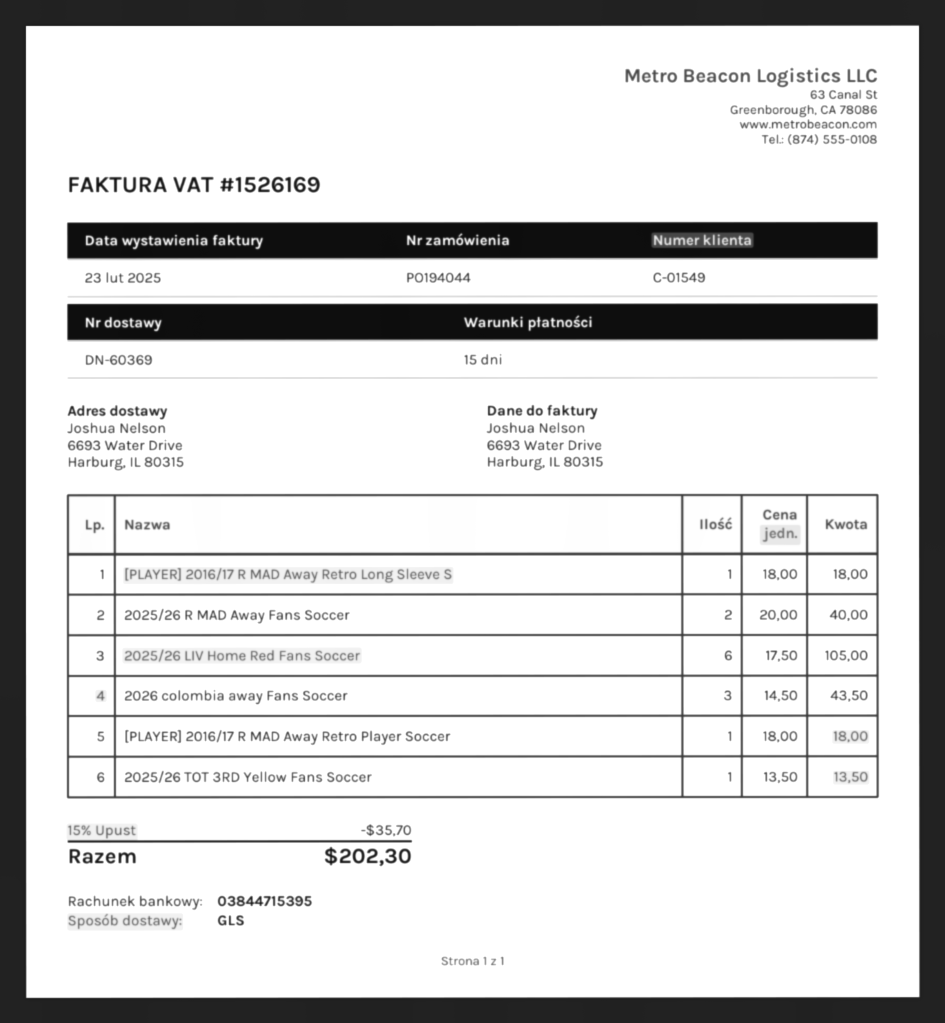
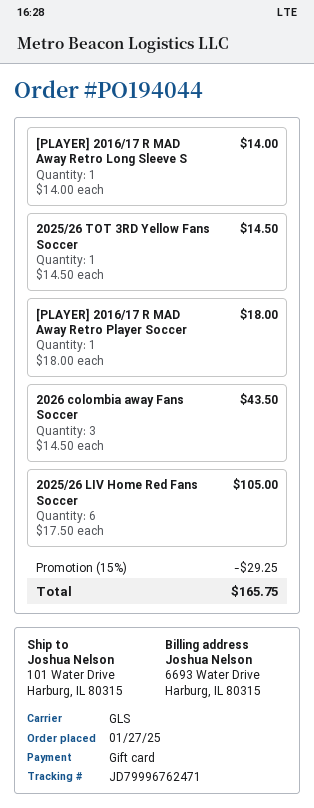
ship to: 6693 Water Drive, Harburg, IL 80315 -> 101 Water Drive, Harburg, IL 80315
[PLAYER] 2016/17 R MAD Away Retro Long Sleeve S: 1 x 18.00 = 18.00 -> 1 x 14.00 = 14.00
2025/26 R MAD Away Fans Soccer: 2 x 20.00 = 40.00 -> none
2025/26 TOT 3RD Yellow Fans Soccer: 1 x 13.50 = 13.50 -> 1 x 14.50 = 14.50
discount: 15% = 35.70 -> 15% = 29.25
total: 202.30 -> 165.75

